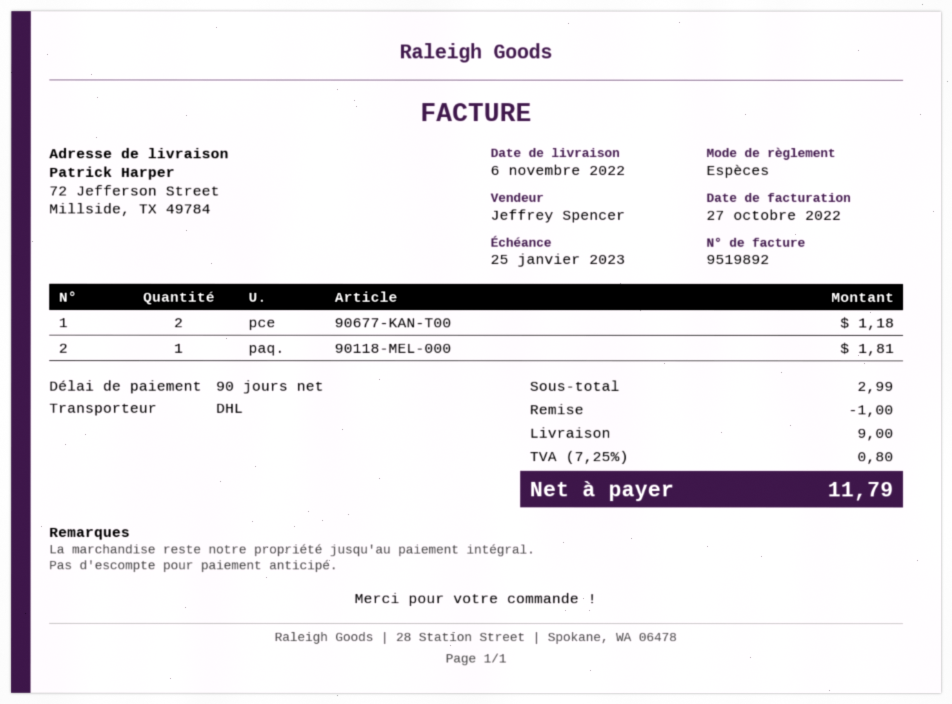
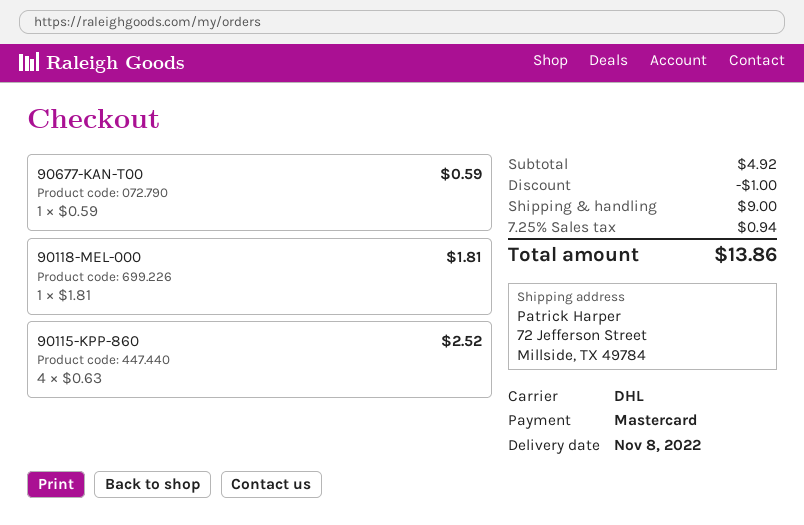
delivery date: 2022-11-06 -> 2022-11-08
payment method: cash -> Mastercard
90677-KAN-T00: 2 for 1.18 -> 1 for 0.59
90115-KPP-860: none -> 4 for 2.52
subtotal: 2.99 -> 4.92
tax: 7.25% = 0.80 -> 7.25% = 0.94
total: 11.79 -> 13.86

